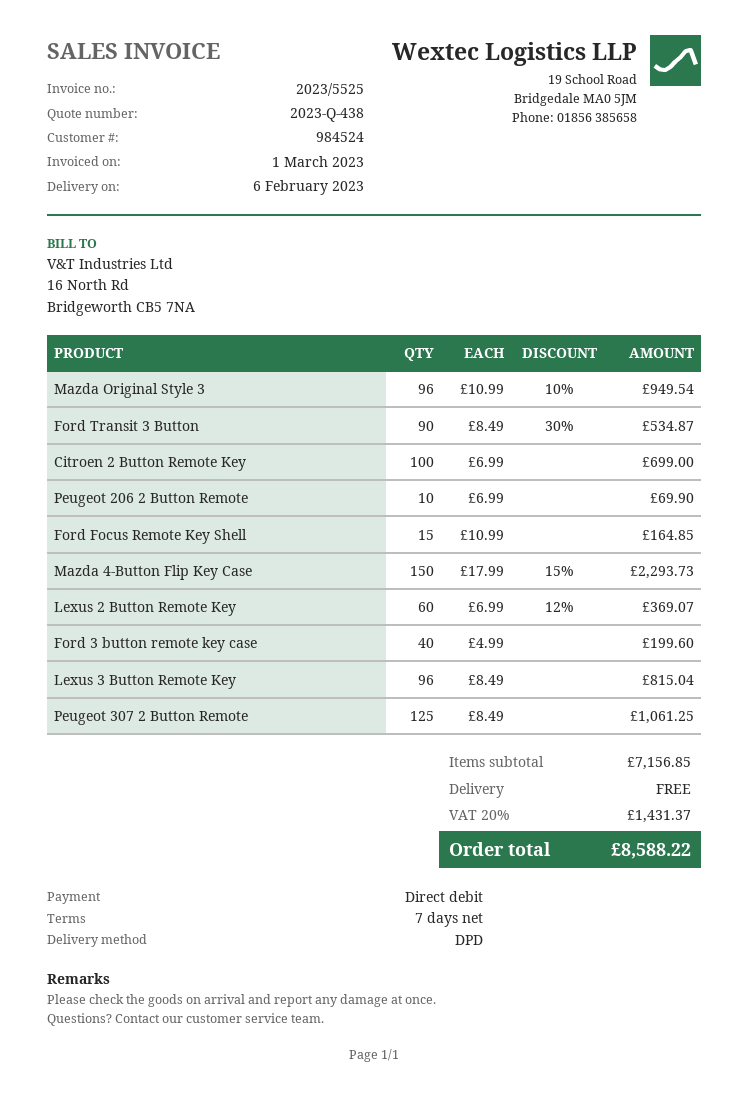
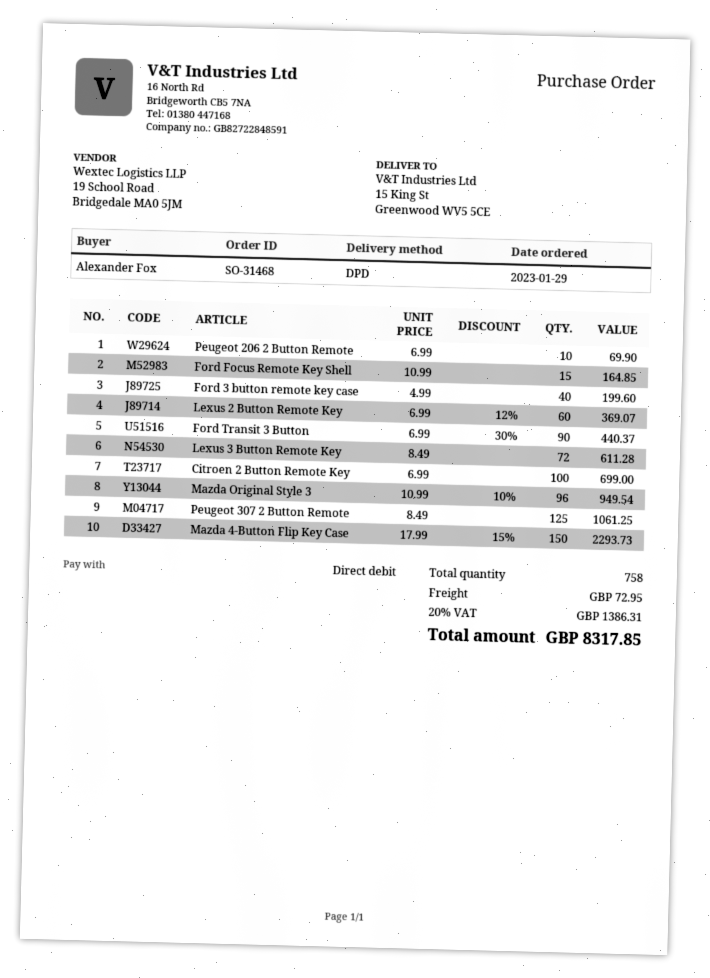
Ford Transit 3 Button: 90 x 8.49 - 30% = 534.87 -> 90 x 6.99 - 30% = 440.37
Lexus 3 Button Remote Key: 96 x 8.49 = 815.04 -> 72 x 8.49 = 611.28
shipping: 0.00 -> 72.95
tax: 20% = 1431.37 -> 20% = 1386.31
total: 8588.22 -> 8317.85

